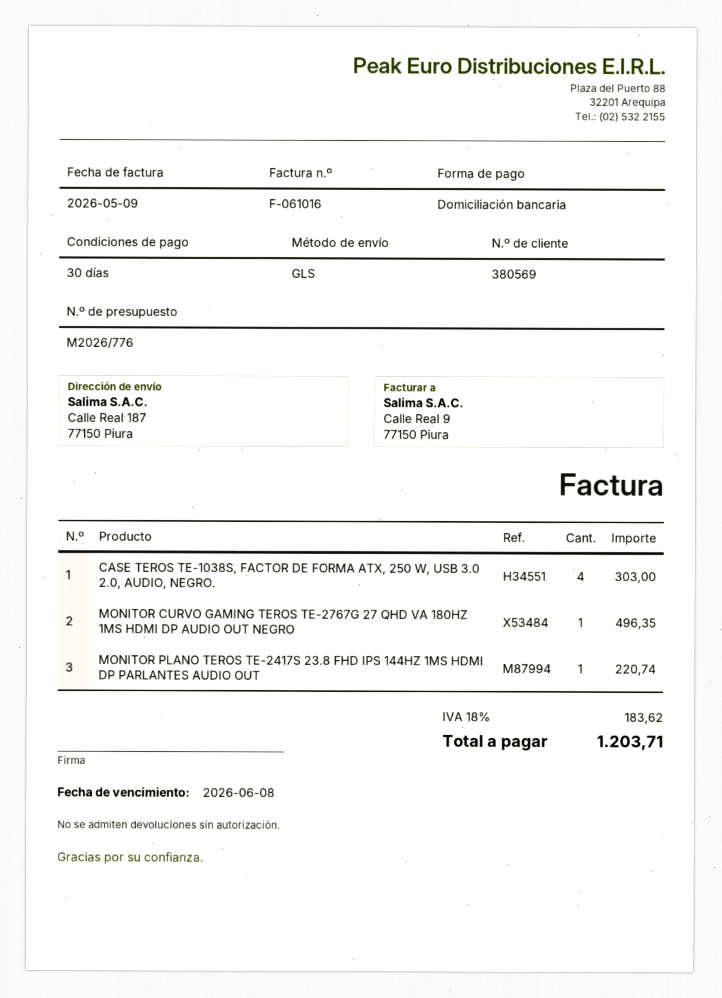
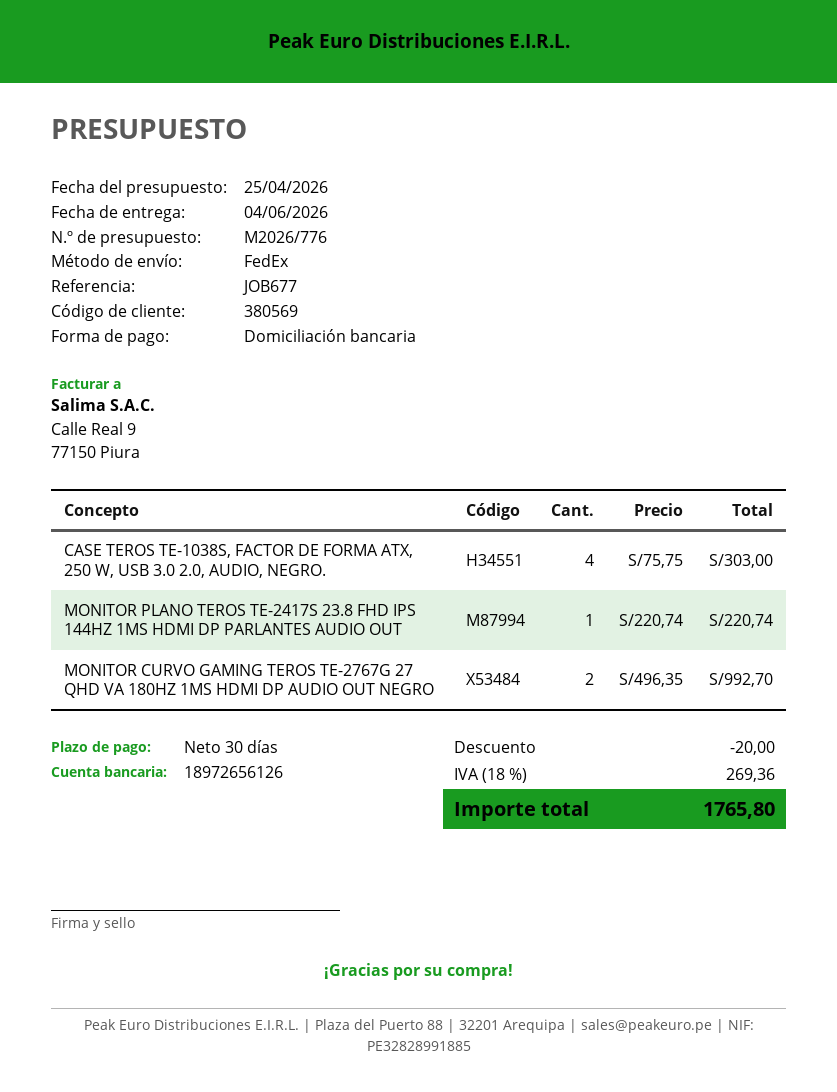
shipping method: GLS -> FedEx
MONITOR CURVO GAMING TEROS TE-2767G 27 QHD VA 180HZ 1MS HDMI DP AUDIO OUT NEGRO: 1 for 496.35 -> 2 for 992.70
discount: none -> 20.00
tax: 18% = 183.62 -> 18% = 269.36
total: 1203.71 -> 1765.80

